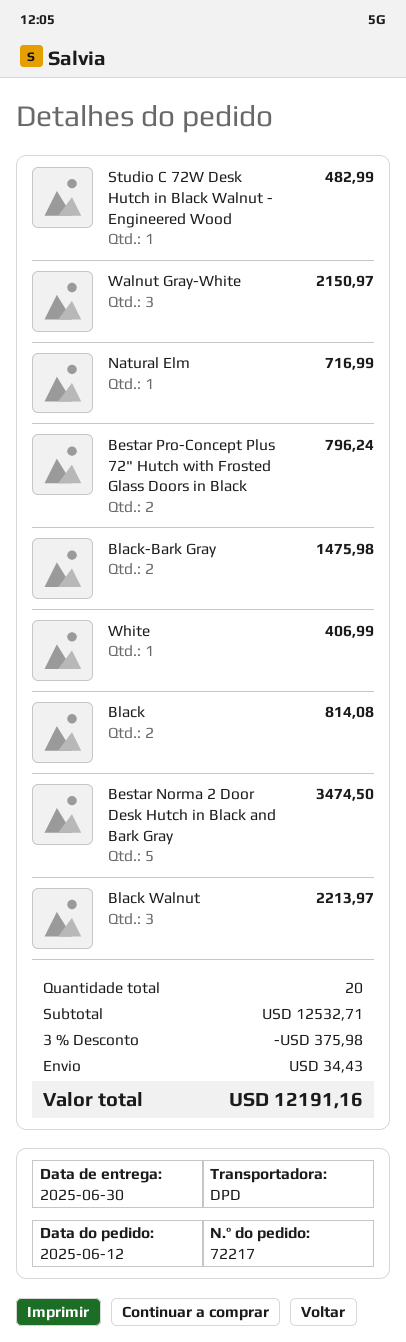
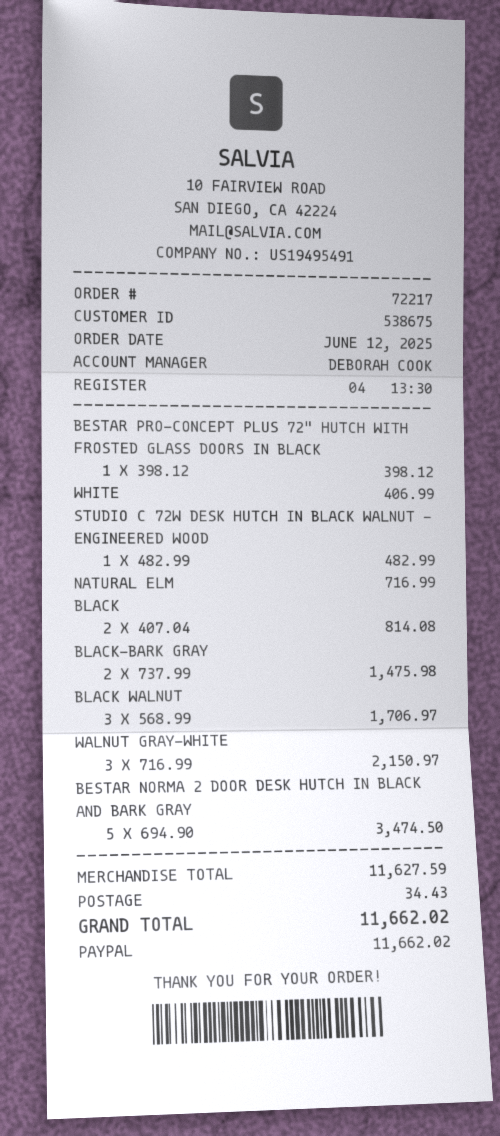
Bestar Pro-Concept Plus 72" Hutch with Frosted Glass Doors in Black: 2 for 796.24 -> 1 for 398.12
Black Walnut: 3 for 2213.97 -> 3 for 1706.97
subtotal: 12532.71 -> 11627.59
discount: 3% = 375.98 -> none
total: 12191.16 -> 11662.02

